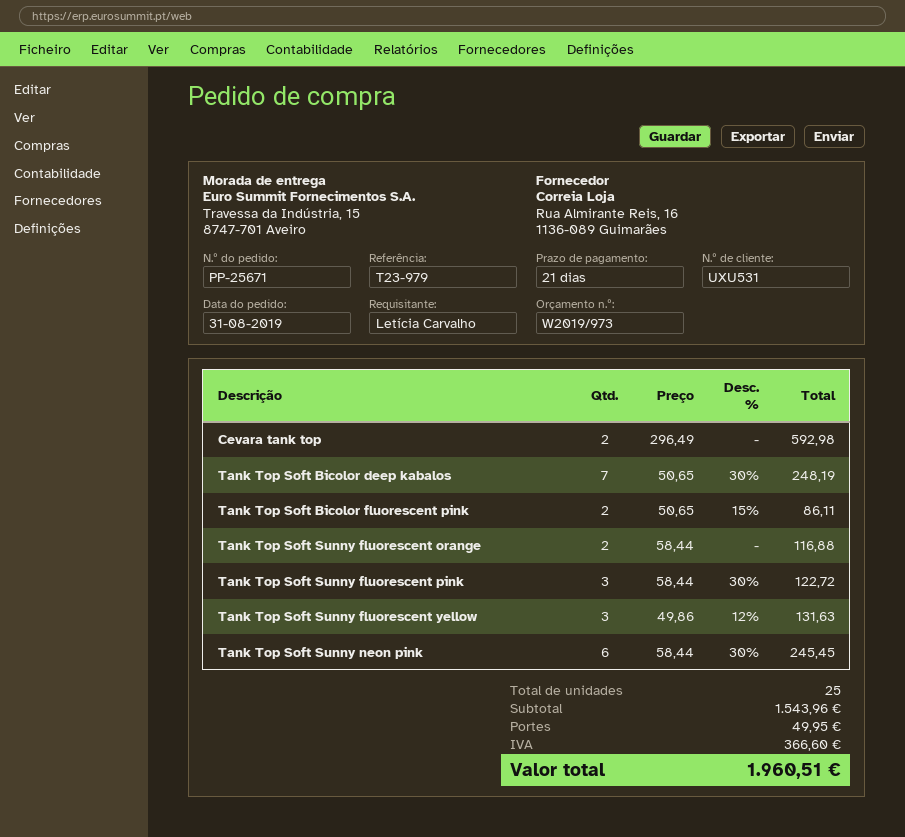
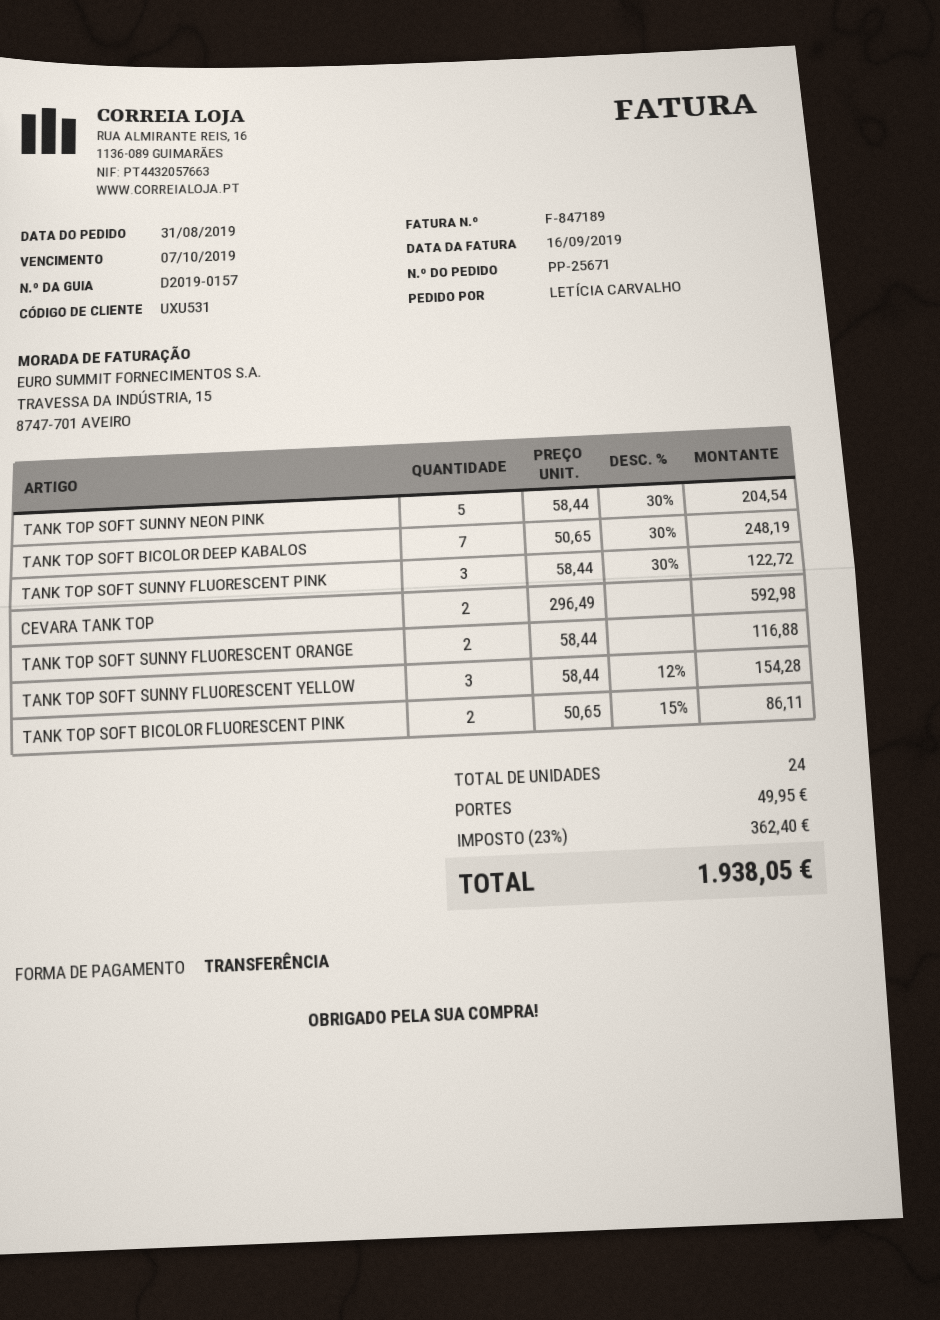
Tank Top Soft Sunny fluorescent yellow: 3 x 49.86 - 12% = 131.63 -> 3 x 58.44 - 12% = 154.28
Tank Top Soft Sunny neon pink: 6 x 58.44 - 30% = 245.45 -> 5 x 58.44 - 30% = 204.54
total quantity: 25 -> 24
tax: 366.60 -> 362.40
total: 1960.51 -> 1938.05

